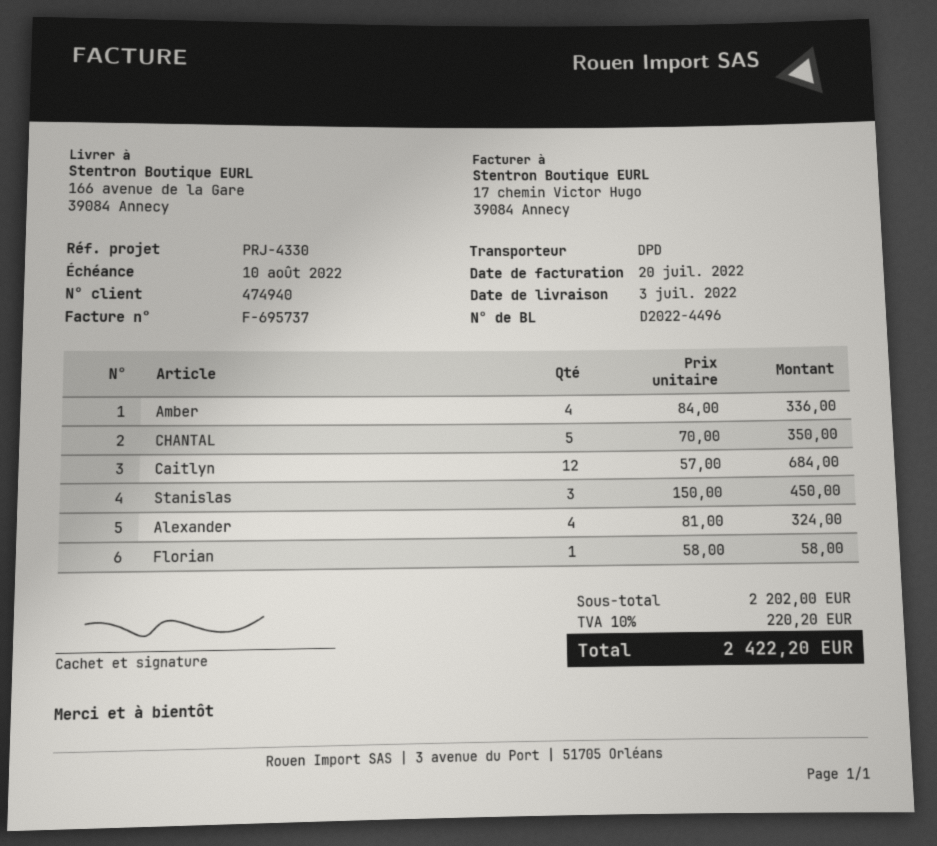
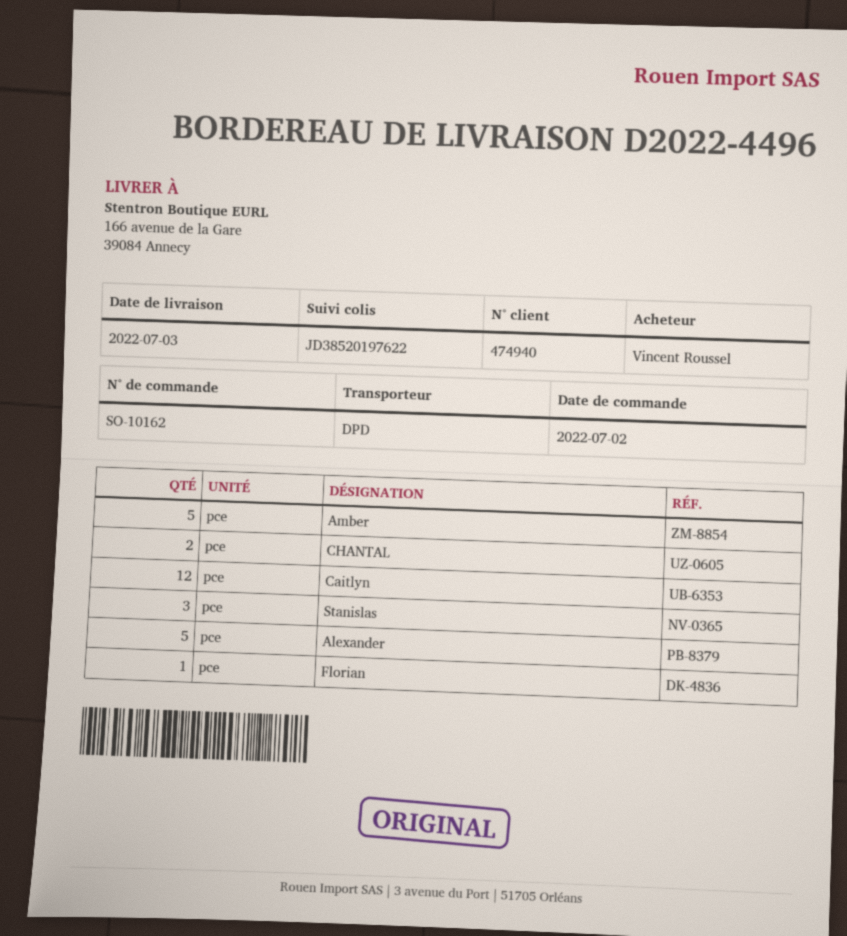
Amber: 4 -> 5
CHANTAL: 5 -> 2
Alexander: 4 -> 5

